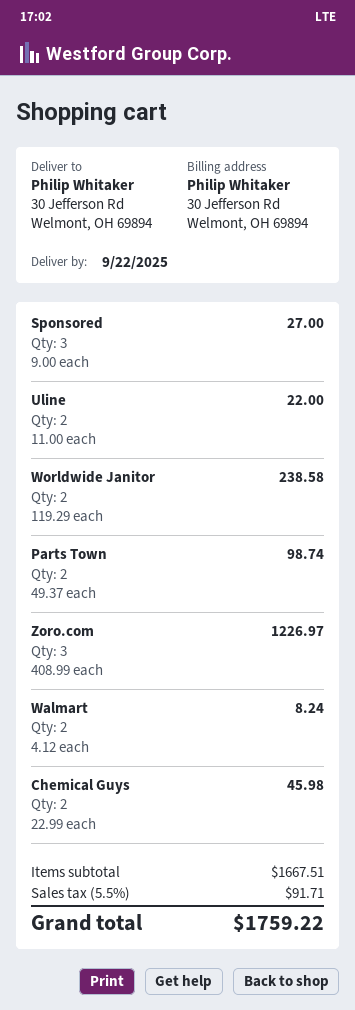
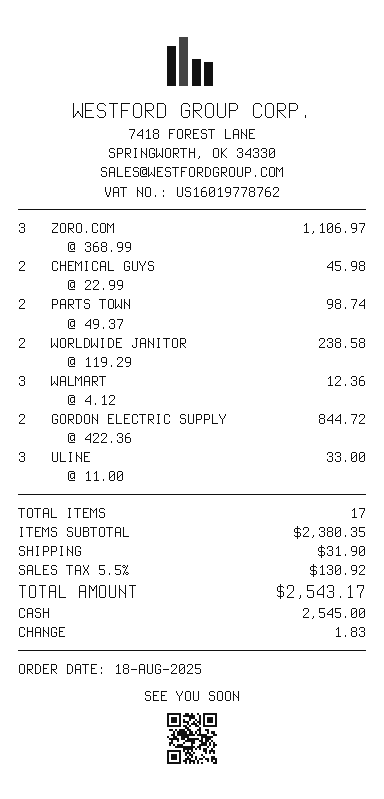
Sponsored: 3 x 9.00 = 27.00 -> none
Uline: 2 x 11.00 = 22.00 -> 3 x 11.00 = 33.00
Zoro.com: 3 x 408.99 = 1226.97 -> 3 x 368.99 = 1106.97
Walmart: 2 x 4.12 = 8.24 -> 3 x 4.12 = 12.36
GORDON ELECTRIC SUPPLY: none -> 2 x 422.36 = 844.72
subtotal: 1667.51 -> 2380.35
shipping: none -> 31.90
tax: 5.5% = 91.71 -> 5.5% = 130.92
total: 1759.22 -> 2543.17

